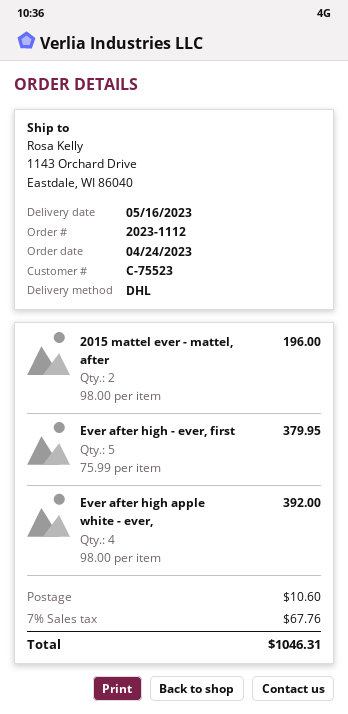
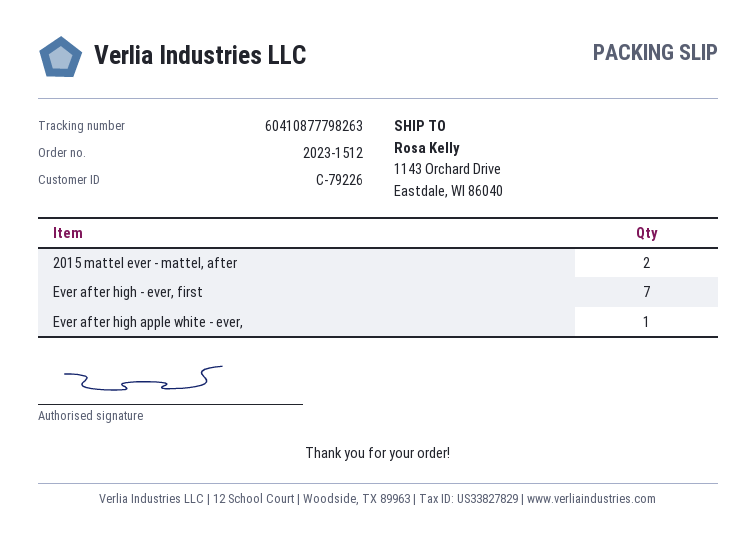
order number: 2023-1112 -> 2023-1512
customer number: C-75523 -> C-79226
Ever after high - ever, first: 5 -> 7
Ever after high apple white - ever,: 4 -> 1

